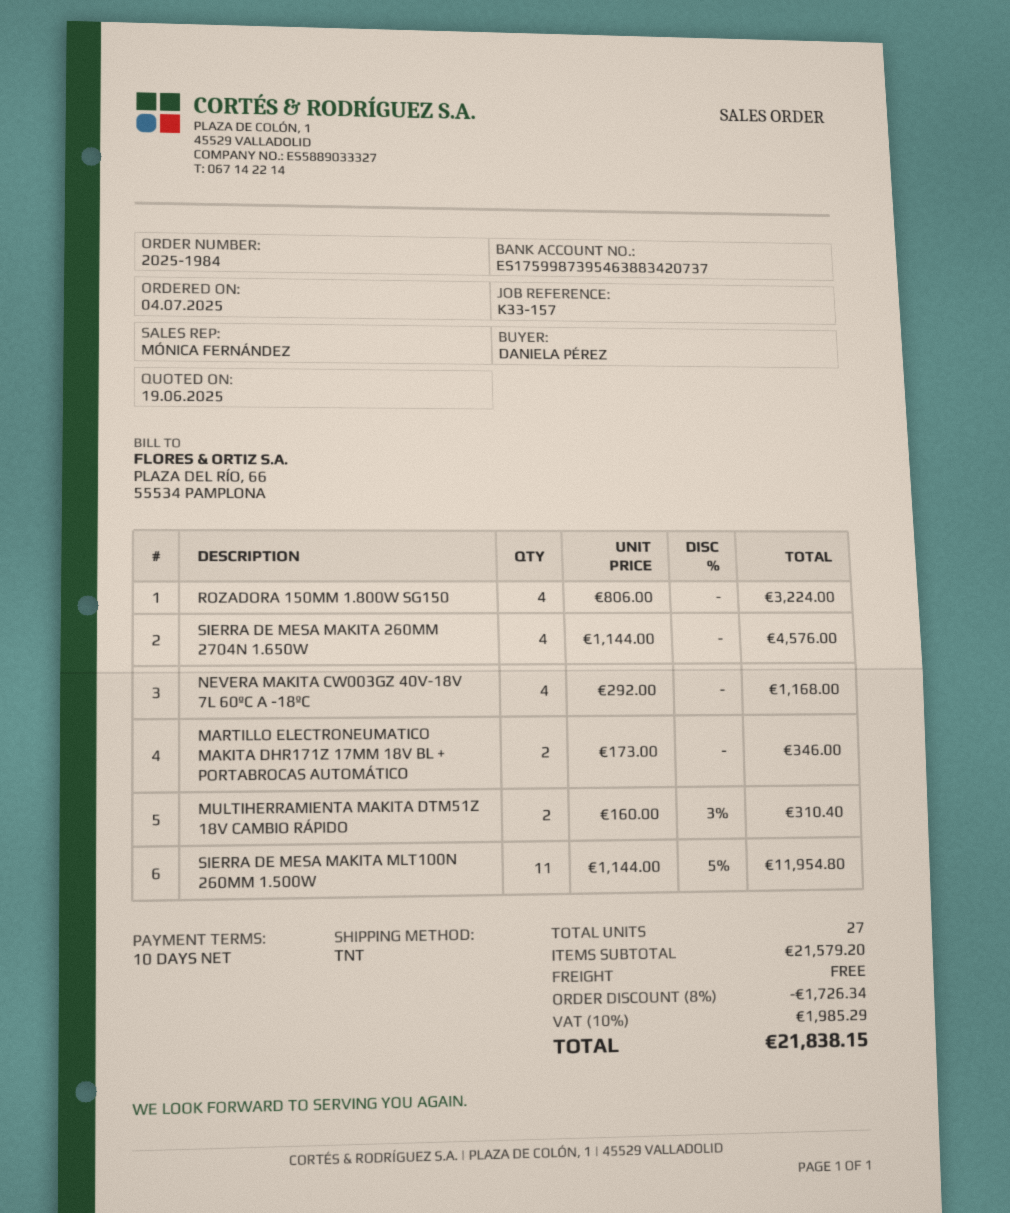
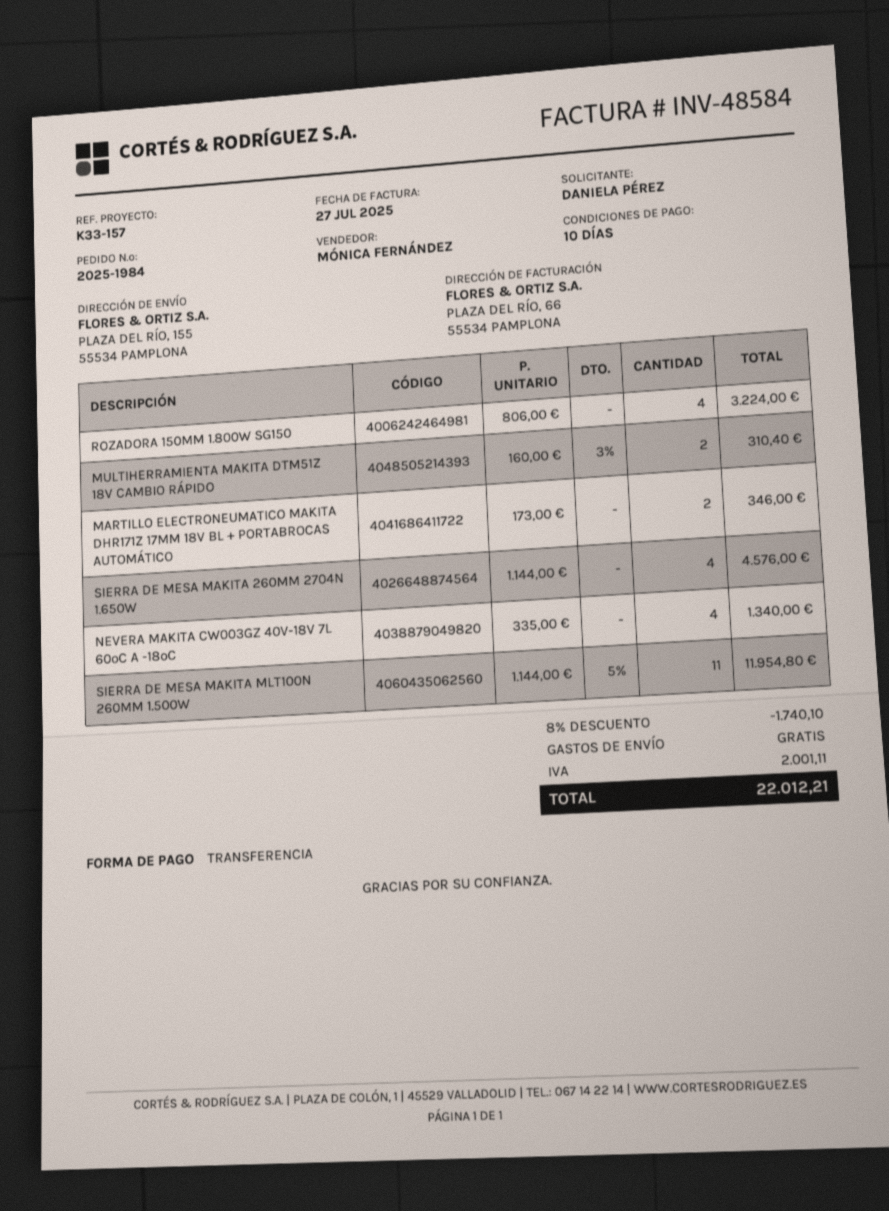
NEVERA MAKITA CW003GZ 40V-18V 7L 60ºC A -18ºC: 4 x 292.00 = 1168.00 -> 4 x 335.00 = 1340.00
discount: 8% = 1726.34 -> 8% = 1740.10
tax: 1985.29 -> 2001.11
total: 21838.15 -> 22012.21

